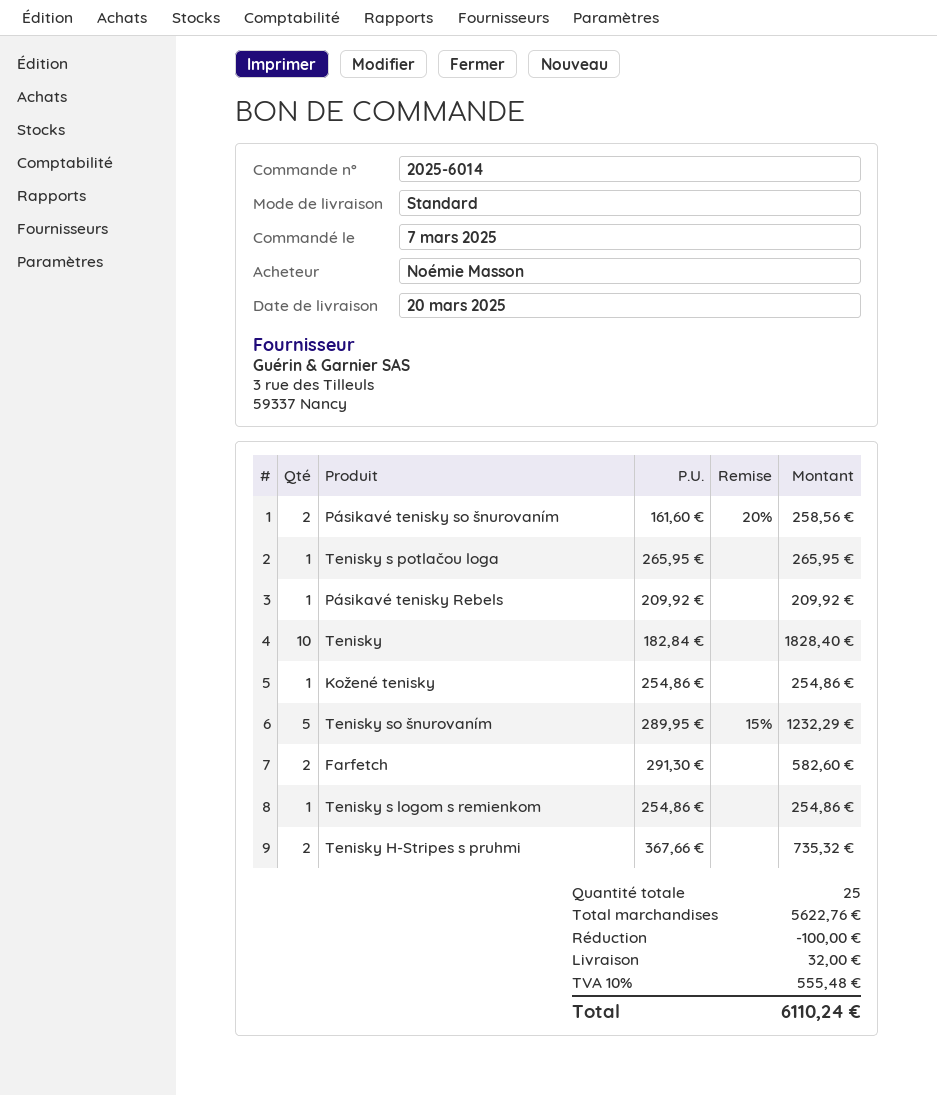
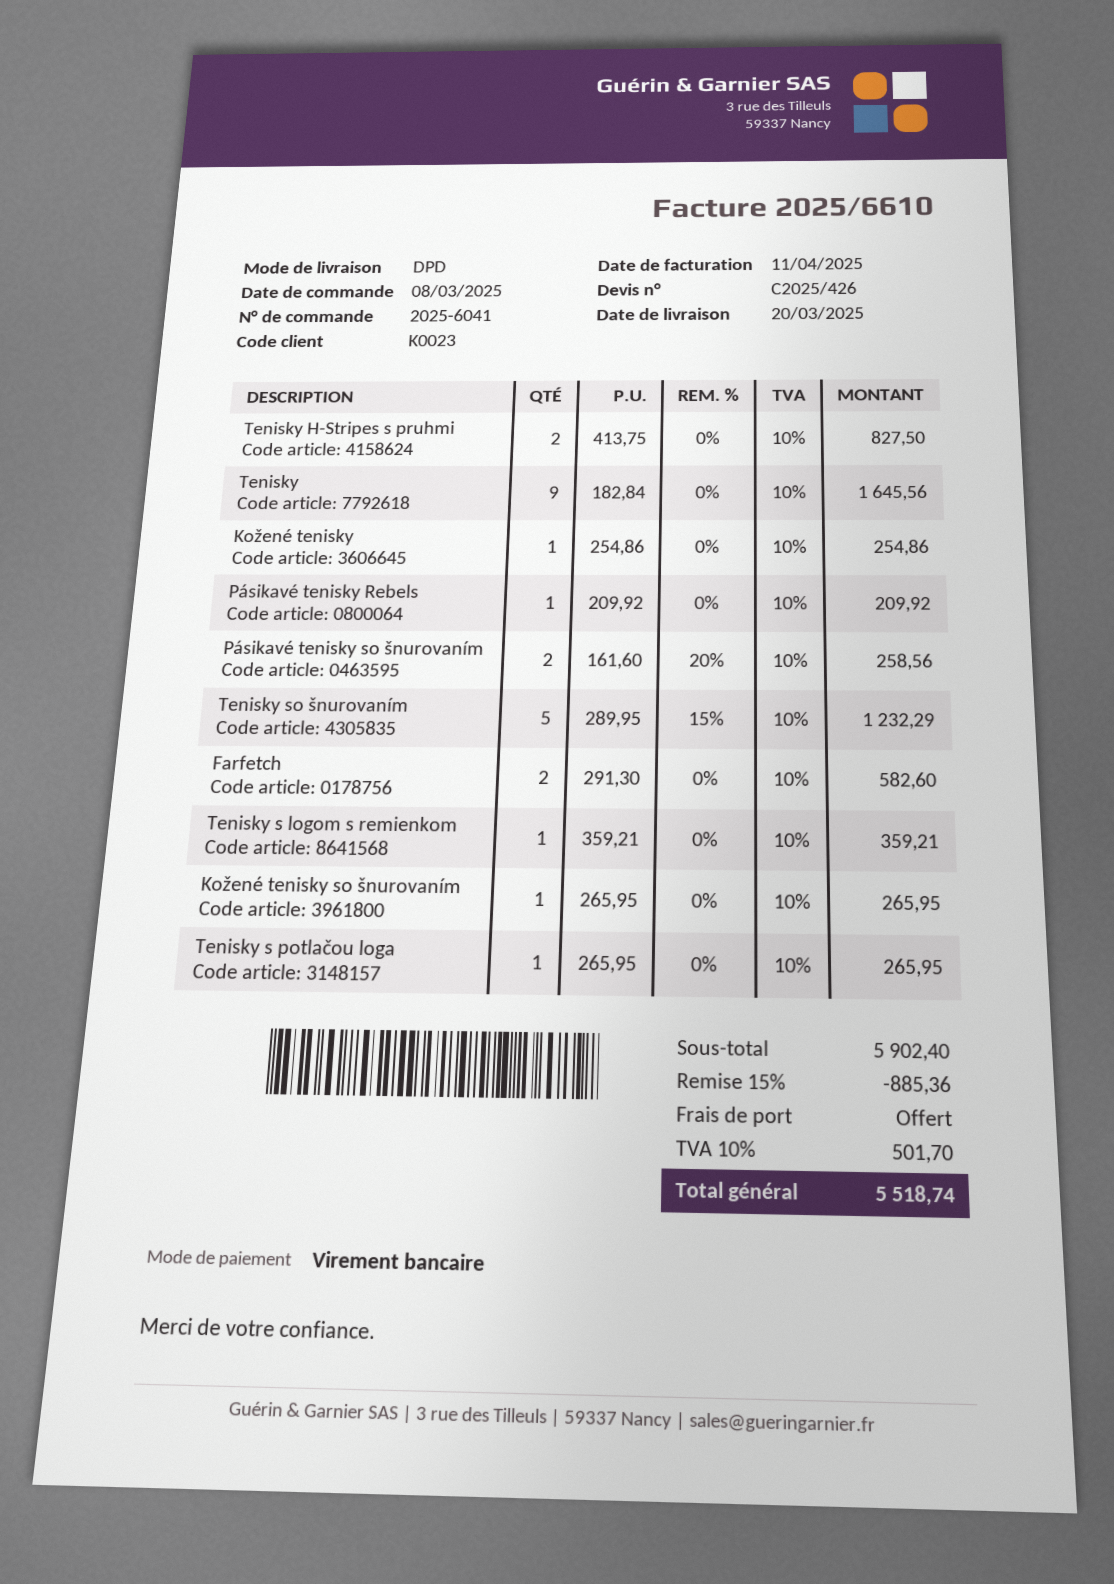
order number: 2025-6014 -> 2025-6041
order date: 2025-03-07 -> 2025-03-08
shipping method: standard -> DPD
Tenisky: 10 x 182.84 = 1828.40 -> 9 x 182.84 = 1645.56
Tenisky s logom s remienkom: 1 x 254.86 = 254.86 -> 1 x 359.21 = 359.21
Tenisky H-Stripes s pruhmi: 2 x 367.66 = 735.32 -> 2 x 413.75 = 827.50
Kožené tenisky so šnurovaním: none -> 1 x 265.95 = 265.95
subtotal: 5622.76 -> 5902.40
discount: 100.00 -> 885.36
shipping: 32.00 -> 0.00
tax: 10% = 555.48 -> 10% = 501.70
total: 6110.24 -> 5518.74

